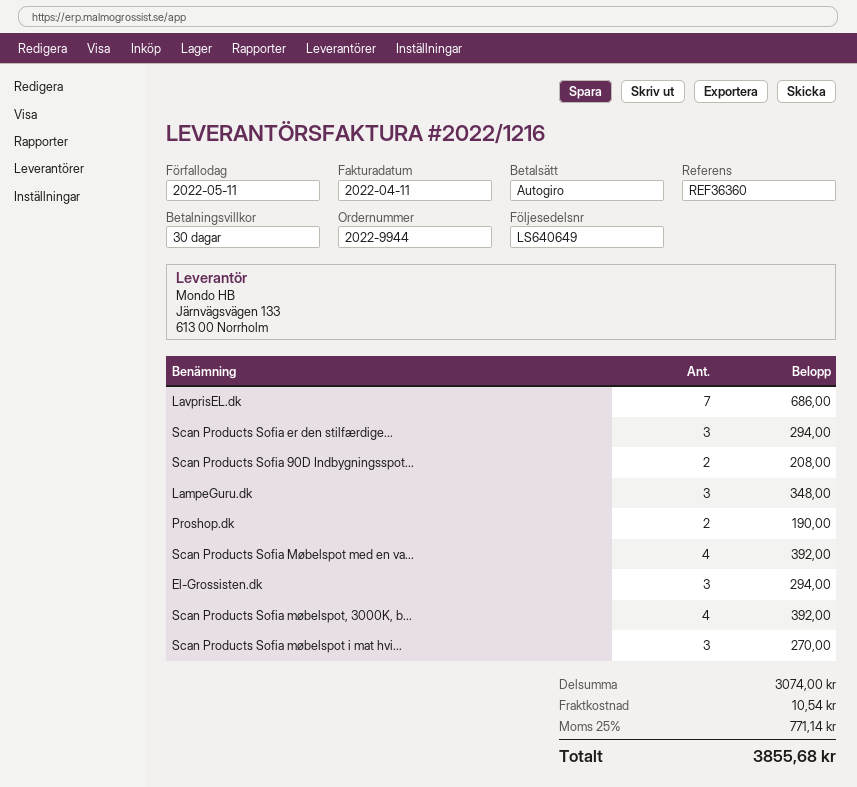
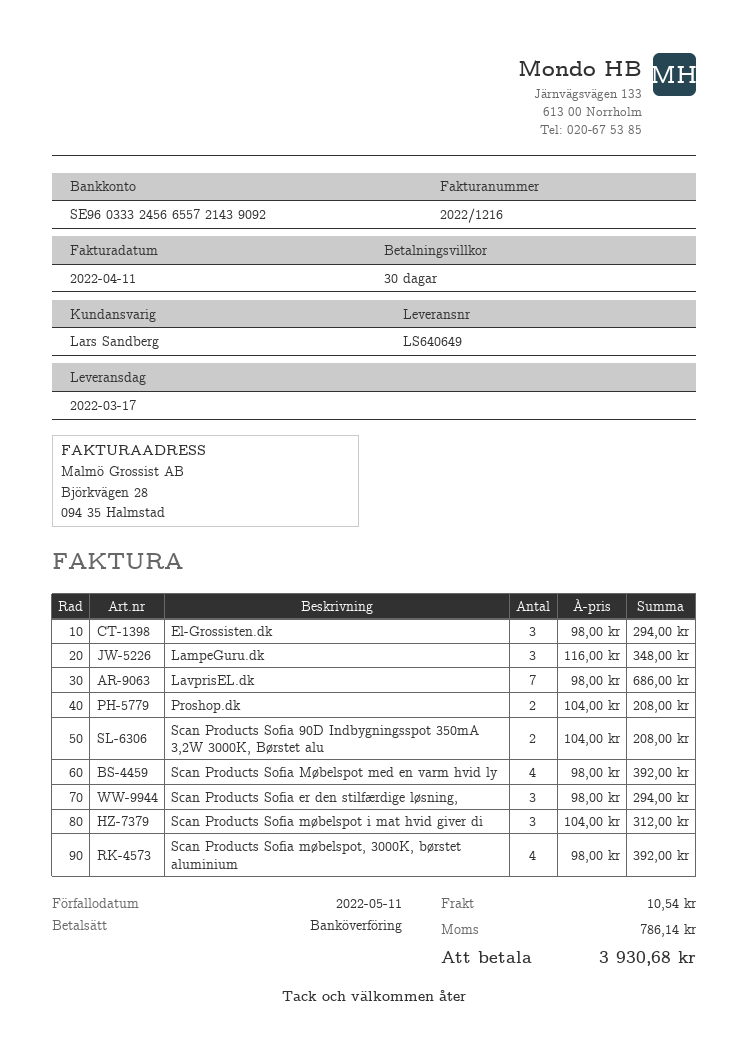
payment method: direct debit -> bank transfer
Proshop.dk: 2 for 190.00 -> 2 for 208.00
Scan Products Sofia møbelspot i mat hvi...: 3 for 270.00 -> 3 for 312.00
tax: 771.14 -> 786.14
total: 3855.68 -> 3930.68

